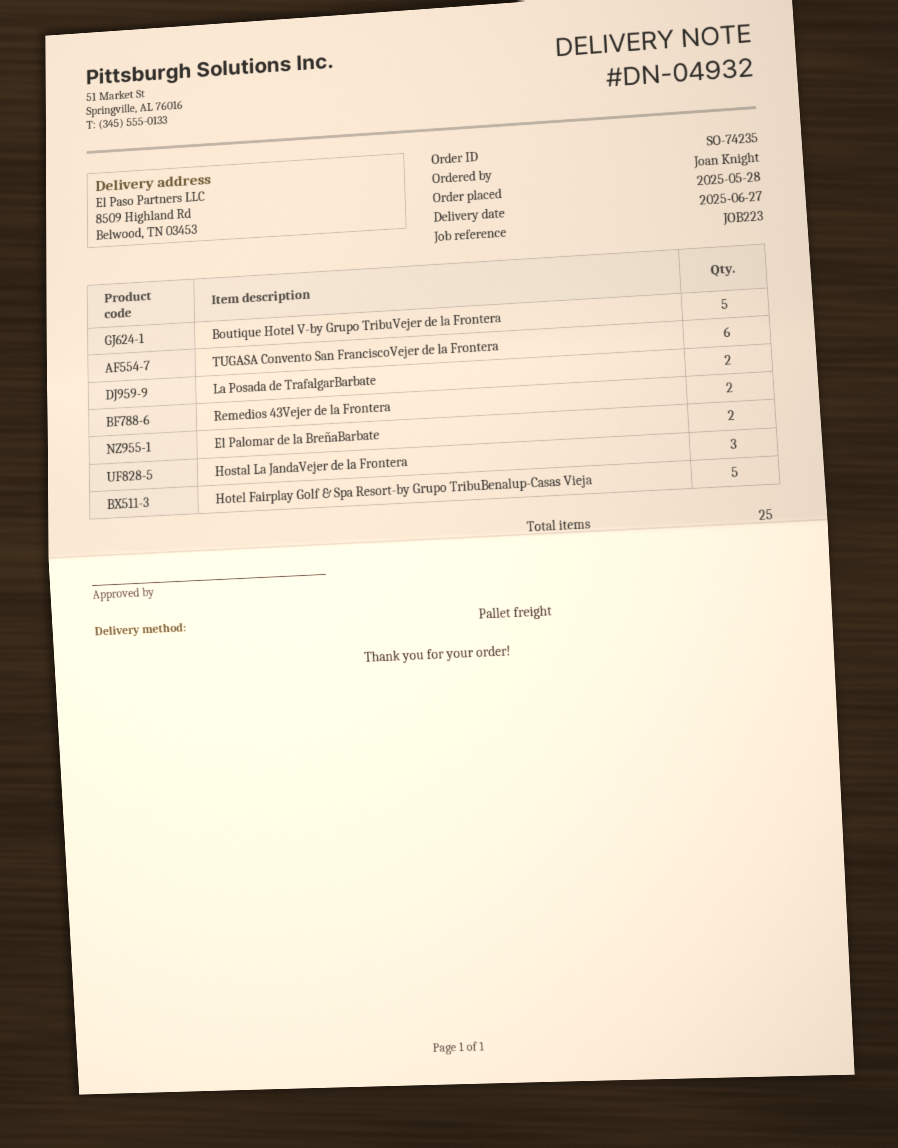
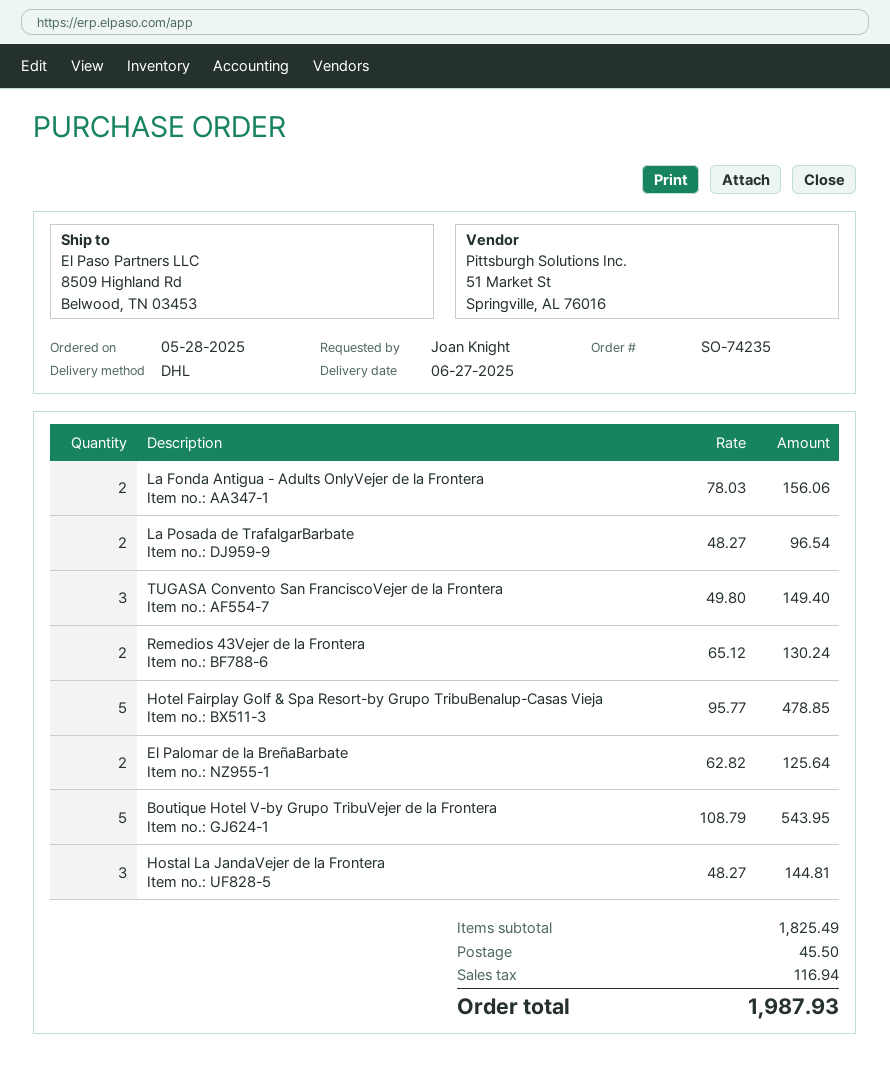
shipping method: pallet freight -> DHL
TUGASA Convento San FranciscoVejer de la Frontera: 6 -> 3
La Fonda Antigua - Adults OnlyVejer de la Frontera: none -> 2

